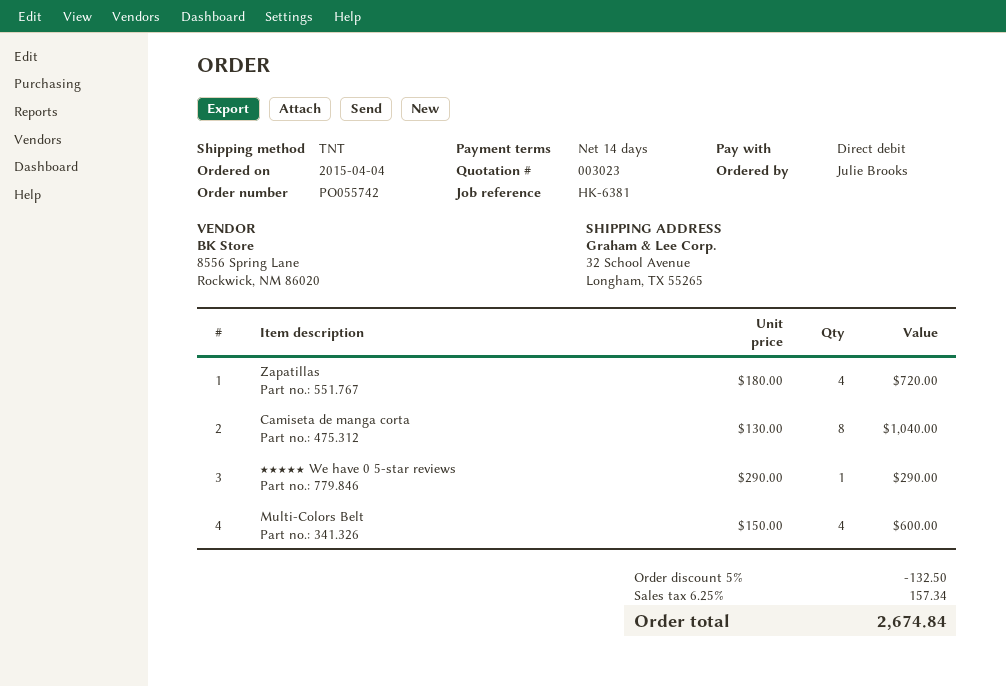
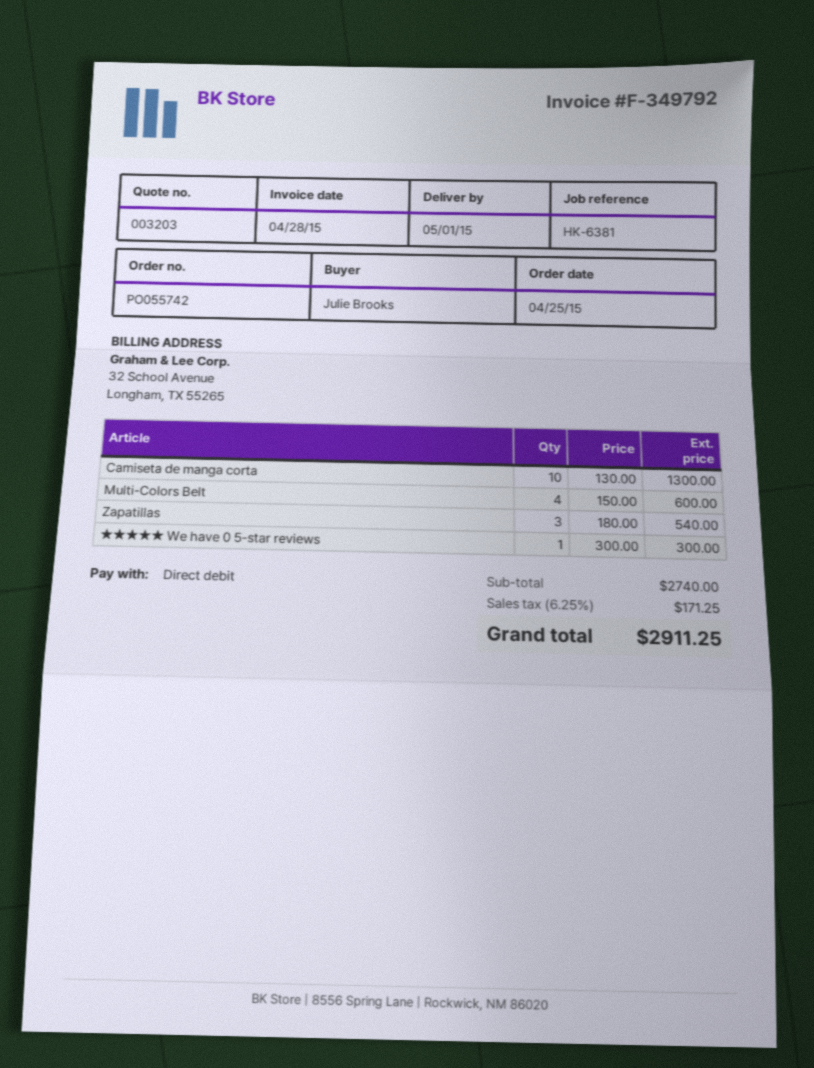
quote number: 003023 -> 003203
order date: 2015-04-04 -> 2015-04-25
Zapatillas: 4 x 180.00 = 720.00 -> 3 x 180.00 = 540.00
Camiseta de manga corta: 8 x 130.00 = 1040.00 -> 10 x 130.00 = 1300.00
★★★★★ We have 0 5-star reviews: 1 x 290.00 = 290.00 -> 1 x 300.00 = 300.00
discount: 5% = 132.50 -> none
tax: 6.25% = 157.34 -> 6.25% = 171.25
total: 2674.84 -> 2911.25

